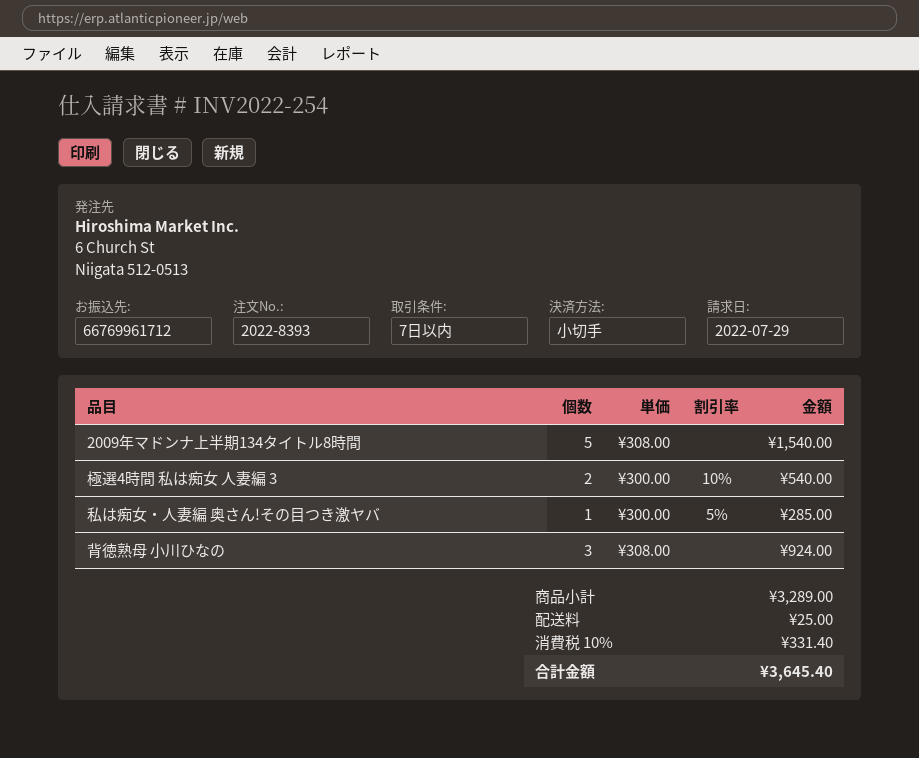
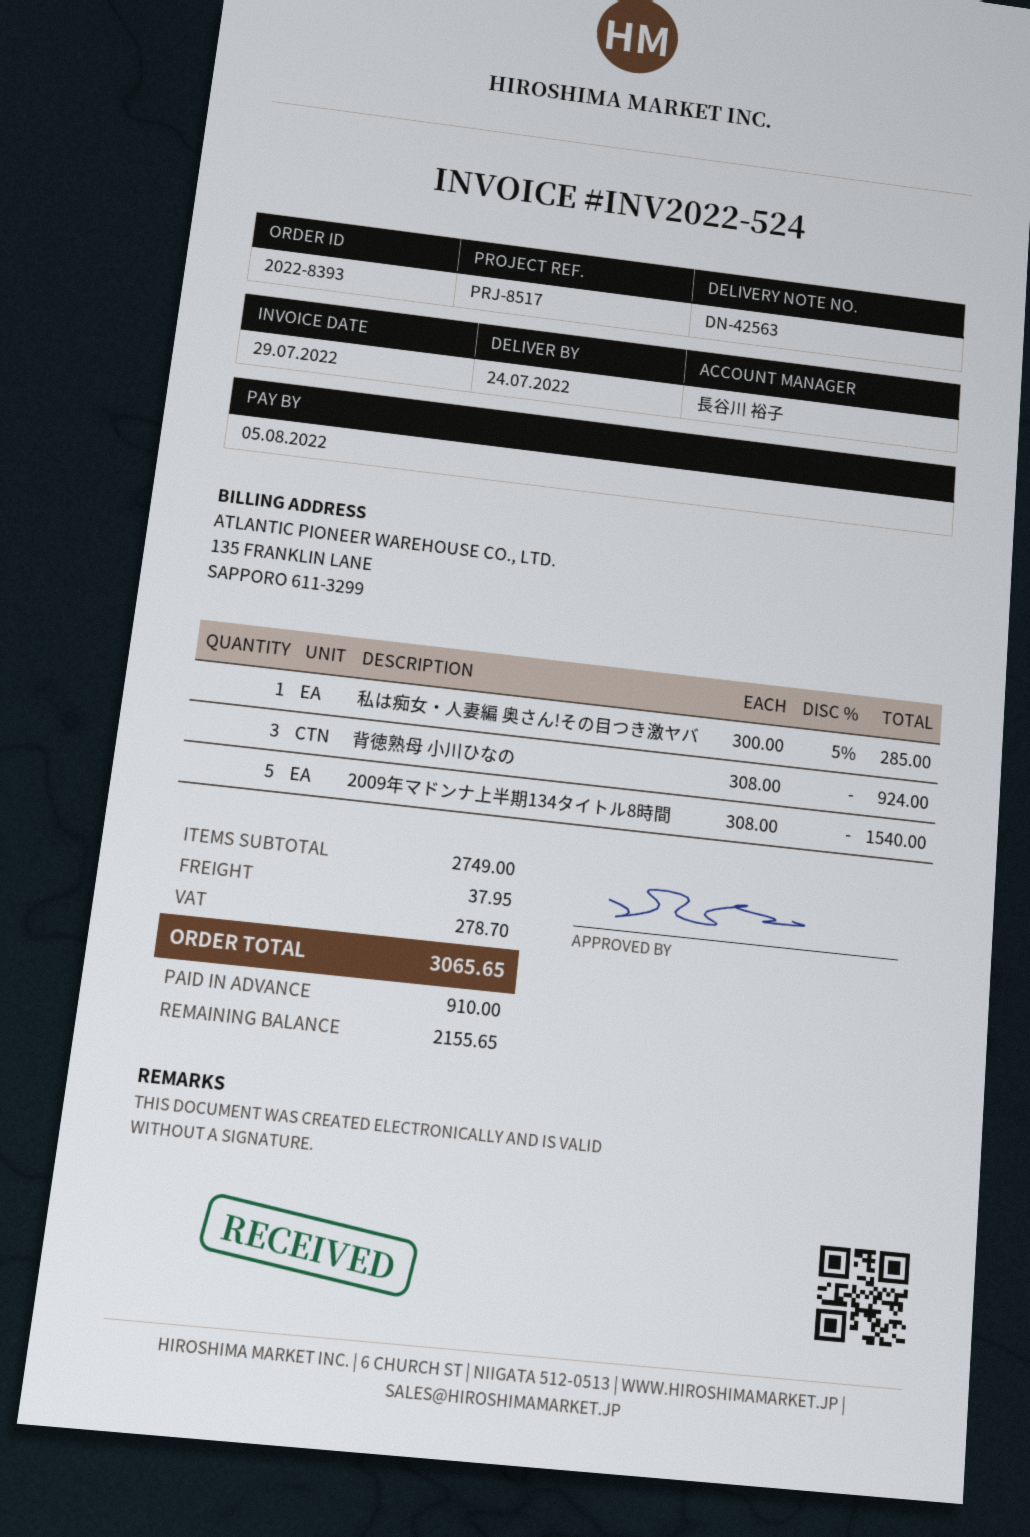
invoice number: INV2022-254 -> INV2022-524
極選4時間 私は痴女 人妻編 3: 2 x 300.00 - 10% = 540.00 -> none
subtotal: 3289.00 -> 2749.00
shipping: 25.00 -> 37.95
tax: 331.40 -> 278.70
total: 3645.40 -> 3065.65

